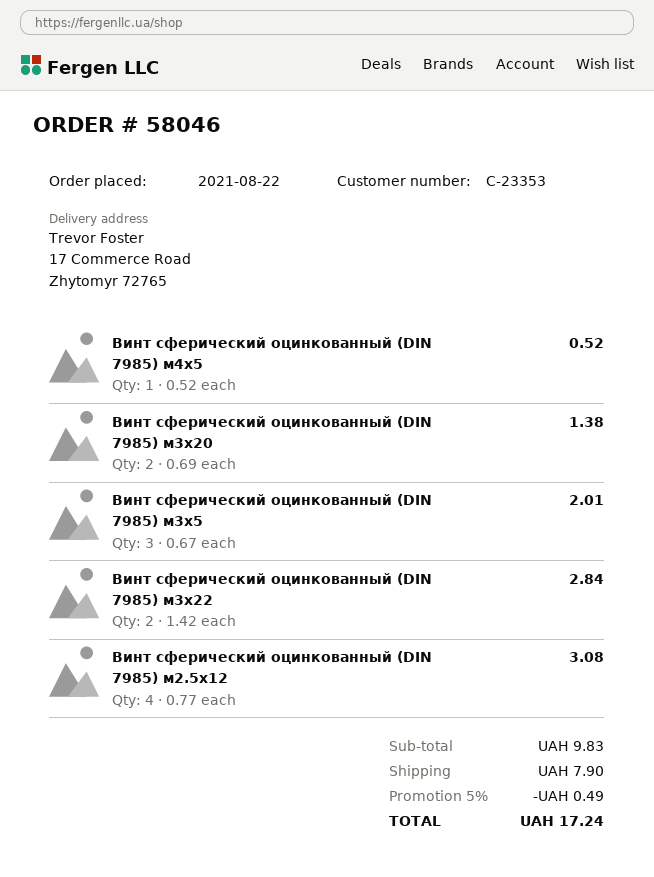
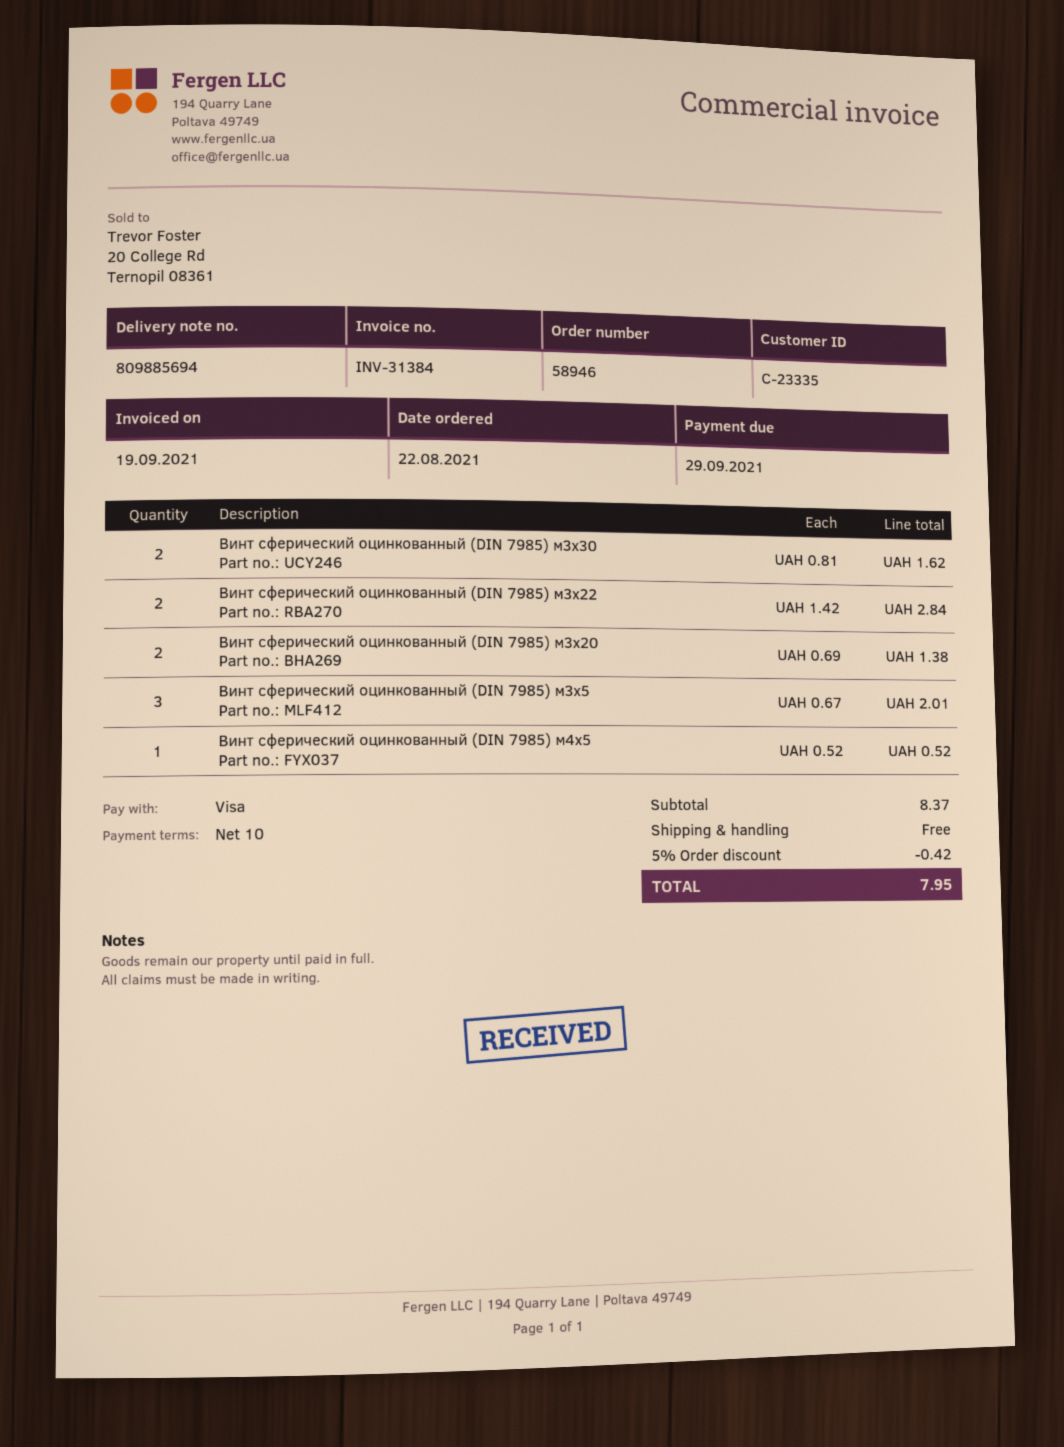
order number: 58046 -> 58946
customer number: C-23353 -> C-23335
Винт сферический оцинкованный (DIN 7985) м2.5х12: 4 x 0.77 = 3.08 -> none
Винт сферический оцинкованный (DIN 7985) м3х30: none -> 2 x 0.81 = 1.62
subtotal: 9.83 -> 8.37
discount: 5% = 0.49 -> 5% = 0.42
shipping: 7.90 -> 0.00
total: 17.24 -> 7.95

